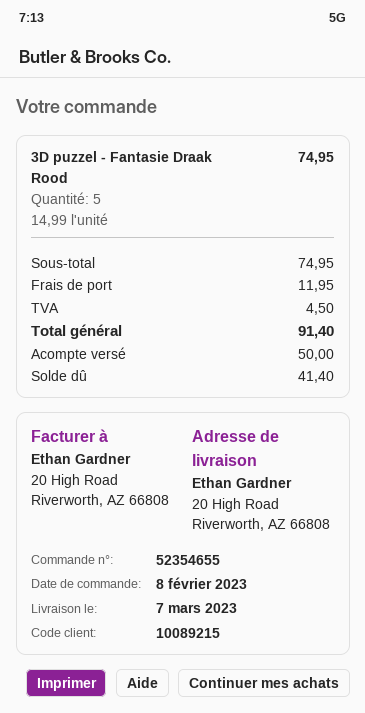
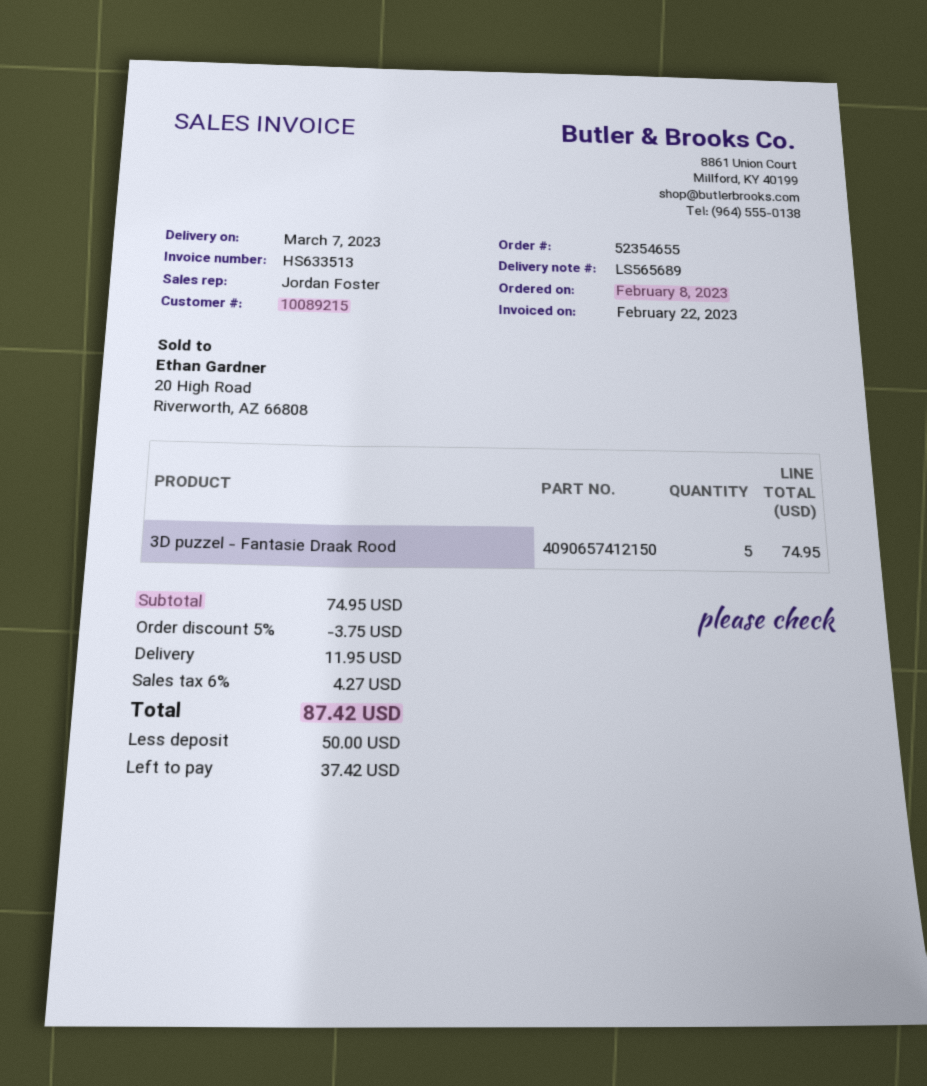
discount: none -> 5% = 3.75
tax: 4.50 -> 4.27
total: 91.40 -> 87.42
balance: 41.40 -> 37.42

